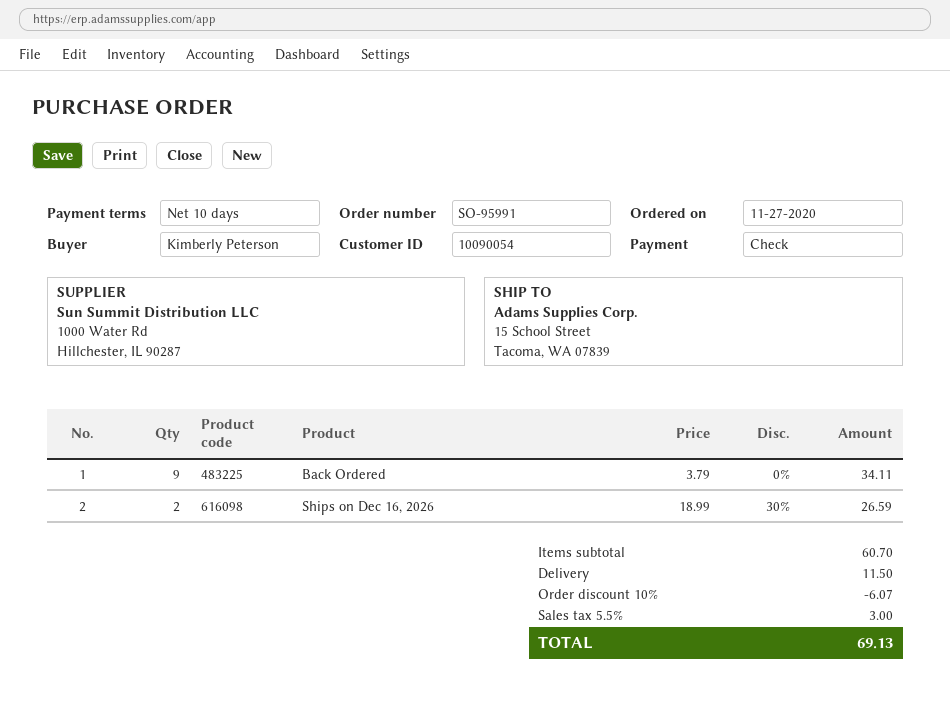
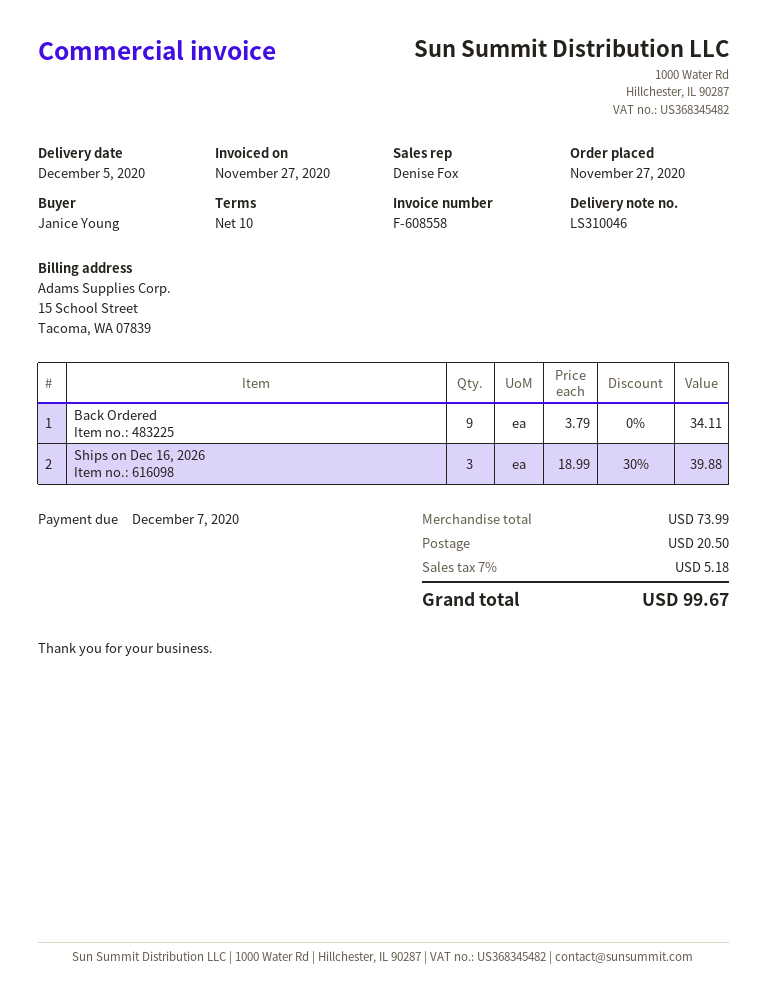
ordered by: Kimberly Peterson -> Janice Young
Ships on Dec 16, 2026: 2 x 18.99 - 30% = 26.59 -> 3 x 18.99 - 30% = 39.88
subtotal: 60.70 -> 73.99
discount: 10% = 6.07 -> none
shipping: 11.50 -> 20.50
tax: 5.5% = 3.00 -> 7% = 5.18
total: 69.13 -> 99.67

